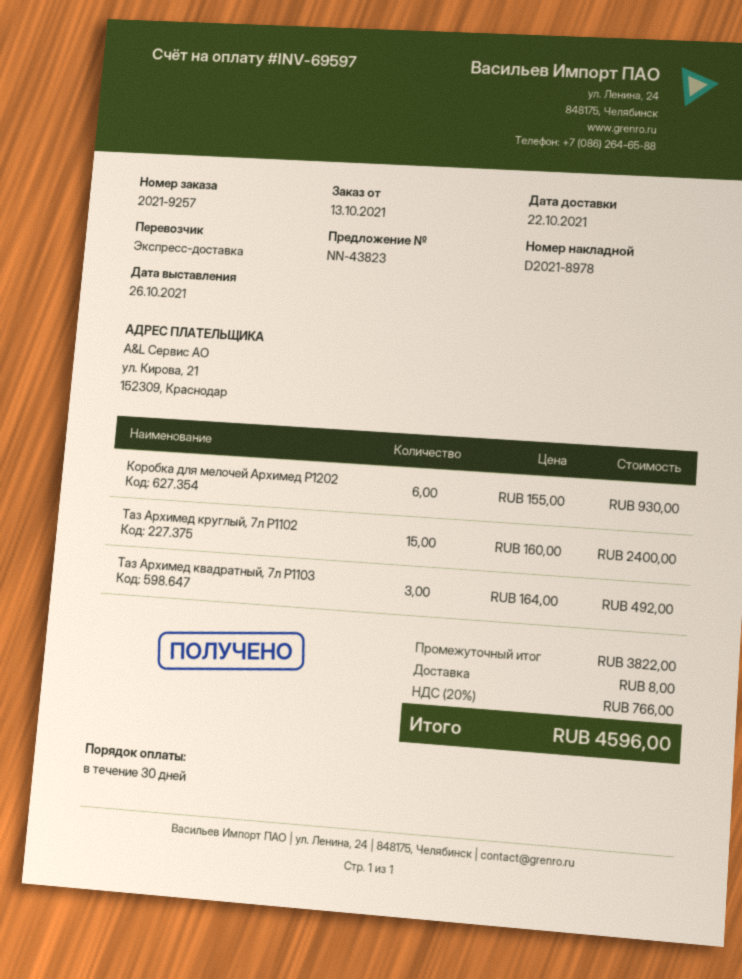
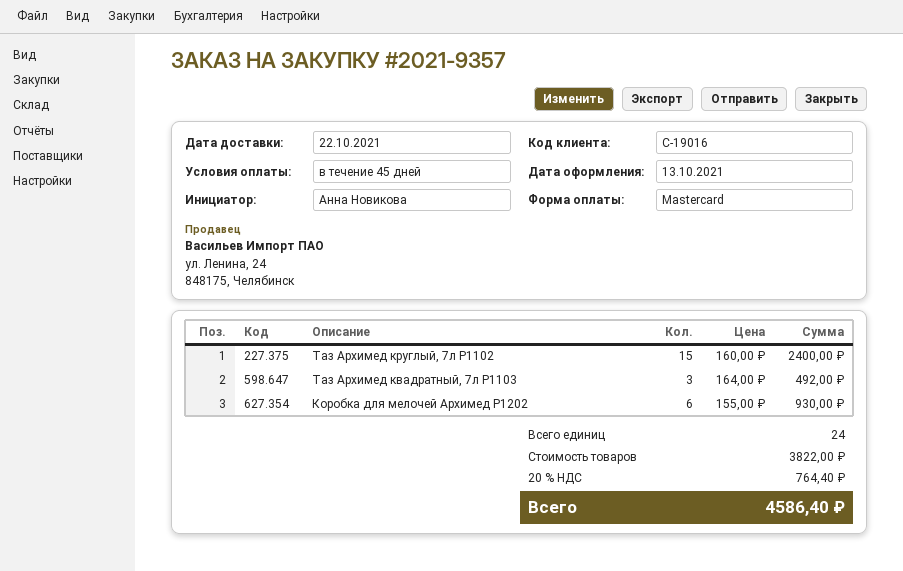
order number: 2021-9257 -> 2021-9357
payment terms: 30 days -> 45 days
shipping: 8.00 -> none
tax: 20% = 766.00 -> 20% = 764.40
total: 4596.00 -> 4586.40

